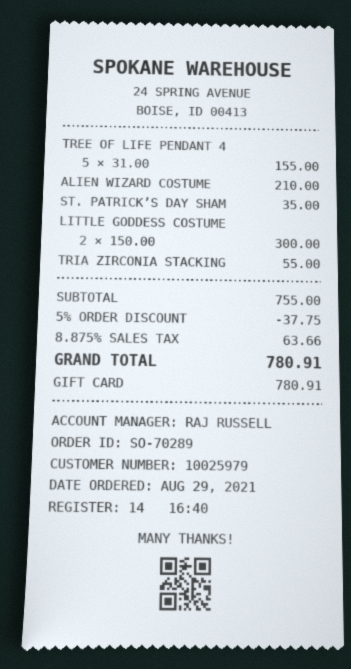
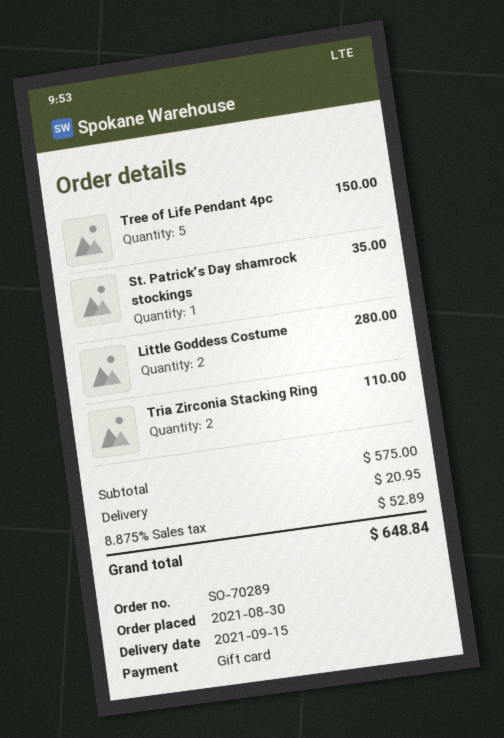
order date: 2021-08-29 -> 2021-08-30
TREE OF LIFE PENDANT 4: 5 for 155.00 -> 5 for 150.00
ALIEN WIZARD COSTUME: 1 for 210.00 -> none
LITTLE GODDESS COSTUME: 2 for 300.00 -> 2 for 280.00
TRIA ZIRCONIA STACKING: 1 for 55.00 -> 2 for 110.00
subtotal: 755.00 -> 575.00
discount: 5% = 37.75 -> none
shipping: none -> 20.95
tax: 8.875% = 63.66 -> 8.875% = 52.89
total: 780.91 -> 648.84

